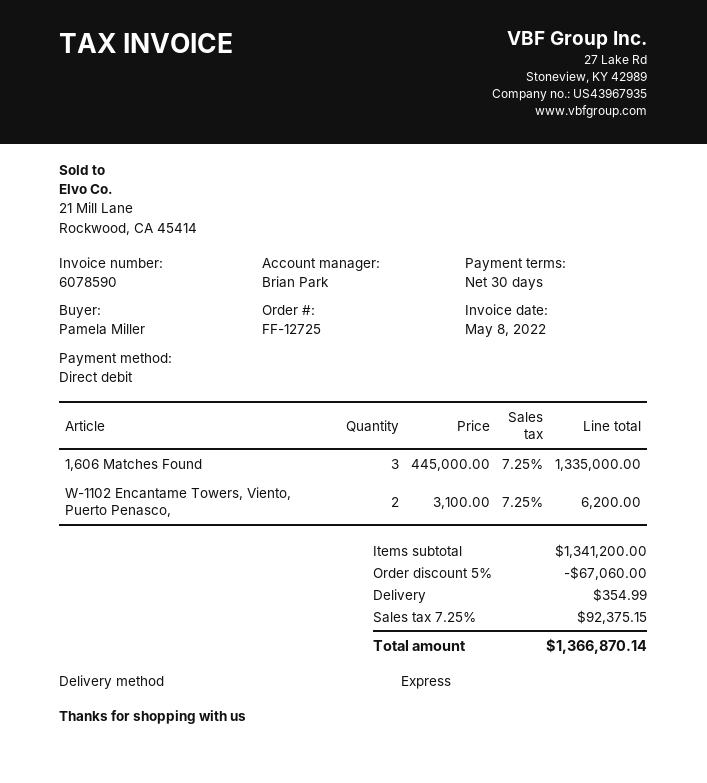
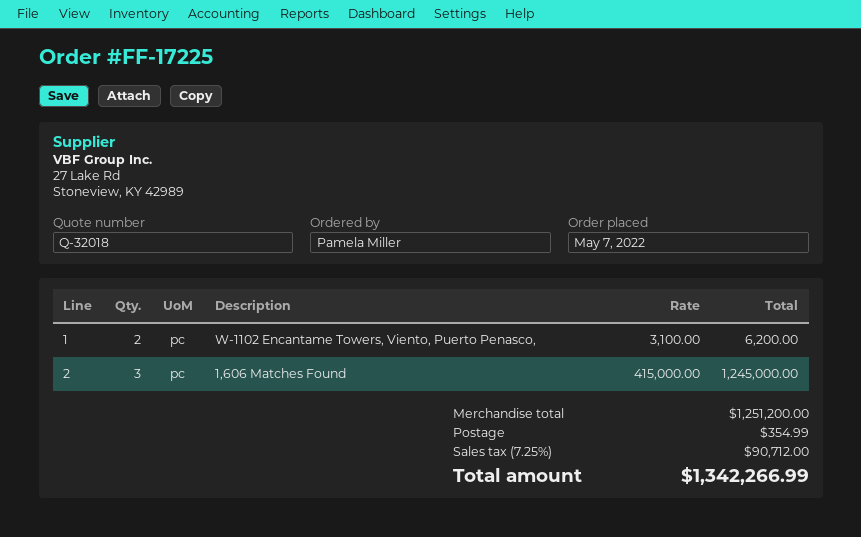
order number: FF-12725 -> FF-17225
1,606 Matches Found: 3 x 445000.00 = 1335000.00 -> 3 x 415000.00 = 1245000.00
subtotal: 1341200.00 -> 1251200.00
discount: 5% = 67060.00 -> none
tax: 7.25% = 92375.15 -> 7.25% = 90712.00
total: 1366870.14 -> 1342266.99

